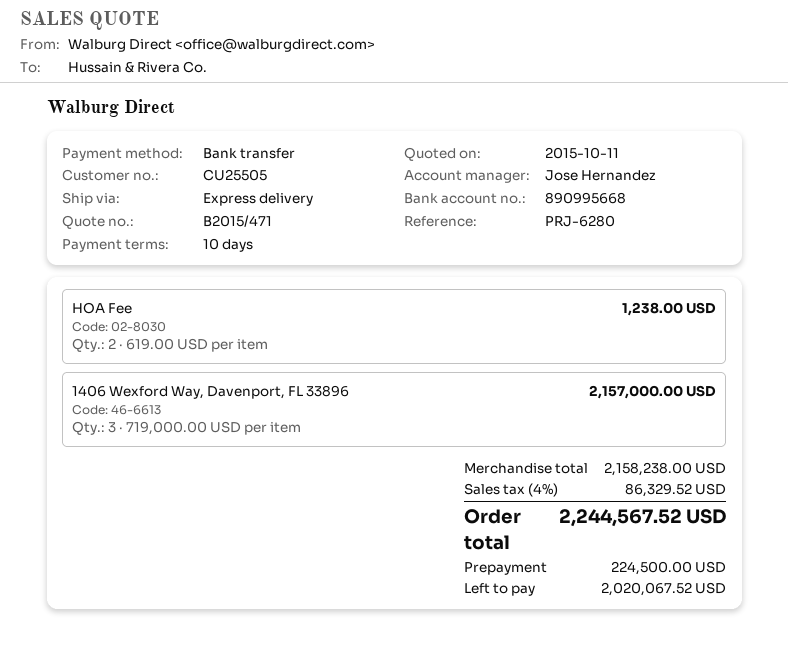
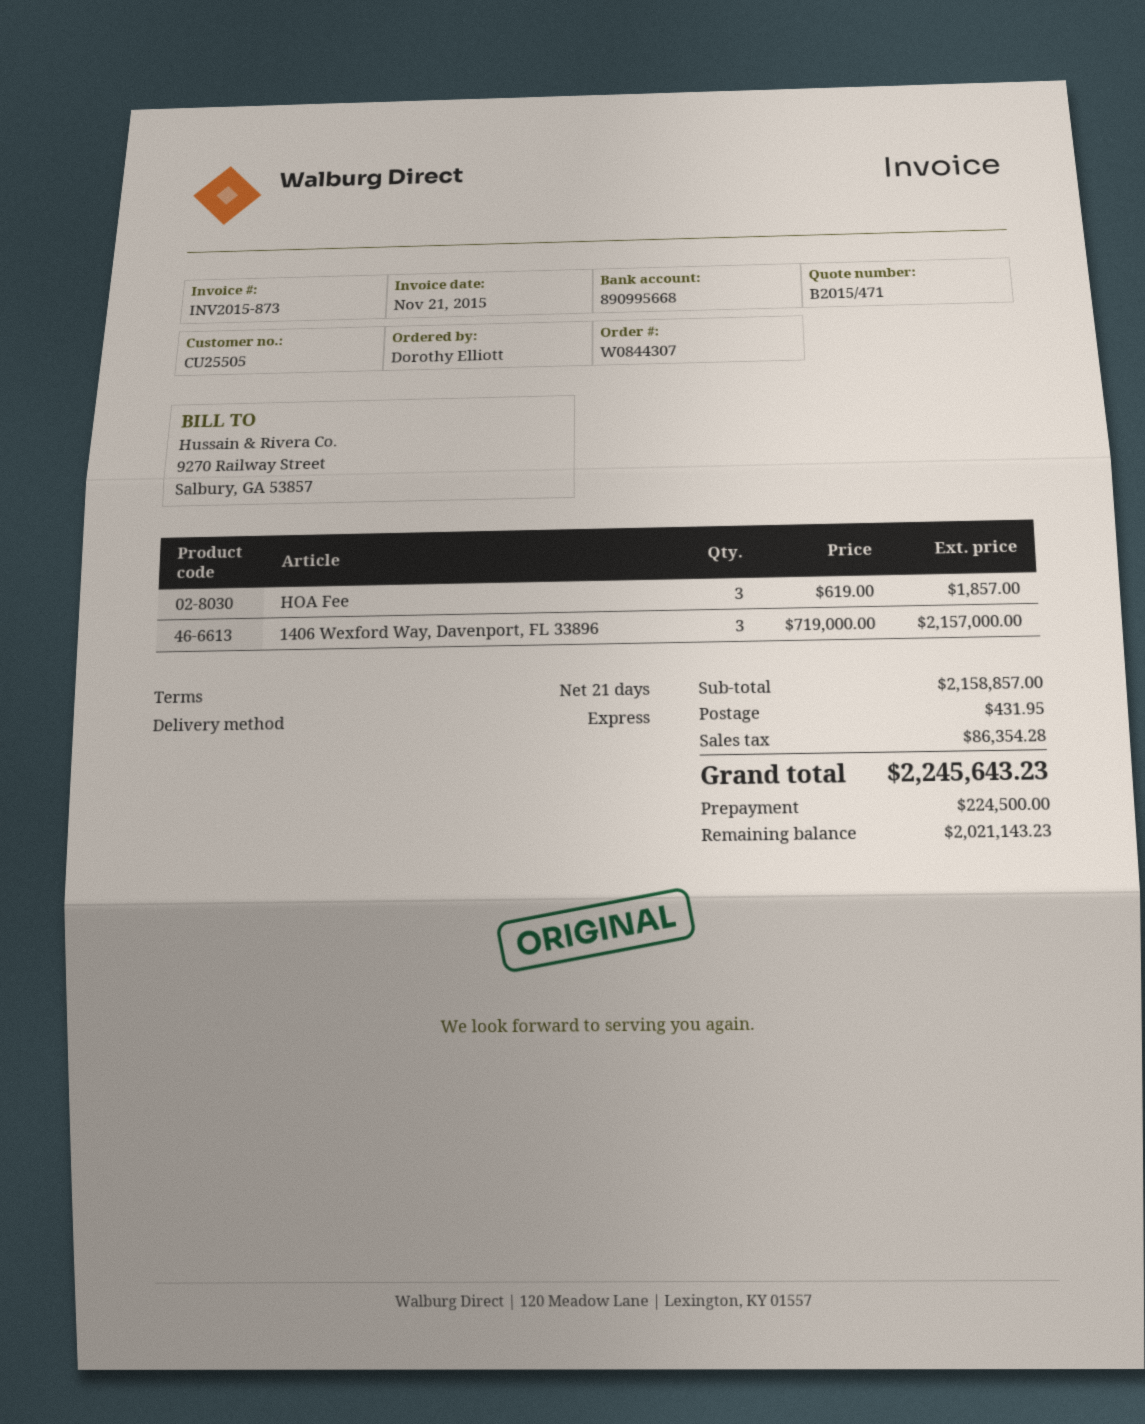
payment terms: 10 days -> 21 days
HOA Fee: 2 x 619.00 = 1238.00 -> 3 x 619.00 = 1857.00
subtotal: 2158238.00 -> 2158857.00
shipping: none -> 431.95
tax: 86329.52 -> 86354.28
total: 2244567.52 -> 2245643.23
balance: 2020067.52 -> 2021143.23

